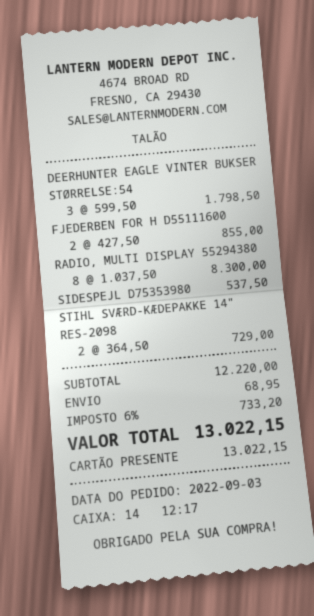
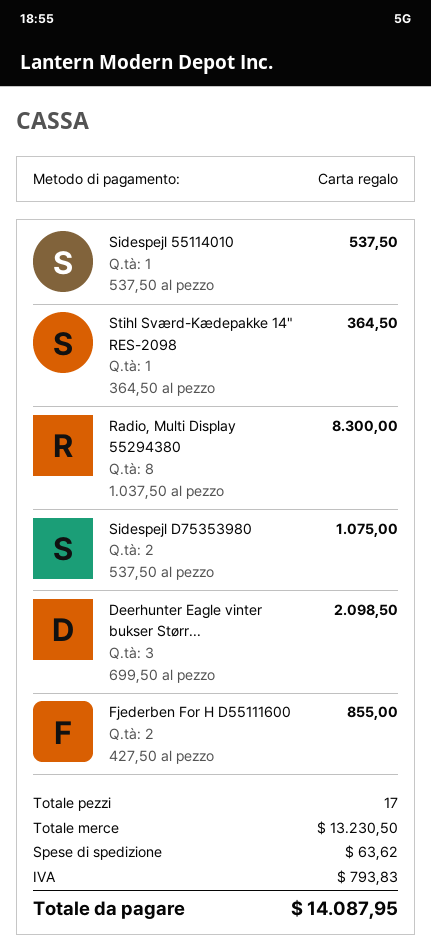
DEERHUNTER EAGLE VINTER BUKSER STØRRELSE:54: 3 x 599.50 = 1798.50 -> 3 x 699.50 = 2098.50
SIDESPEJL D75353980: 1 x 537.50 = 537.50 -> 2 x 537.50 = 1075.00
STIHL SVÆRD-KÆDEPAKKE 14" RES-2098: 2 x 364.50 = 729.00 -> 1 x 364.50 = 364.50
Sidespejl 55114010: none -> 1 x 537.50 = 537.50
subtotal: 12220.00 -> 13230.50
shipping: 68.95 -> 63.62
tax: 733.20 -> 793.83
total: 13022.15 -> 14087.95

